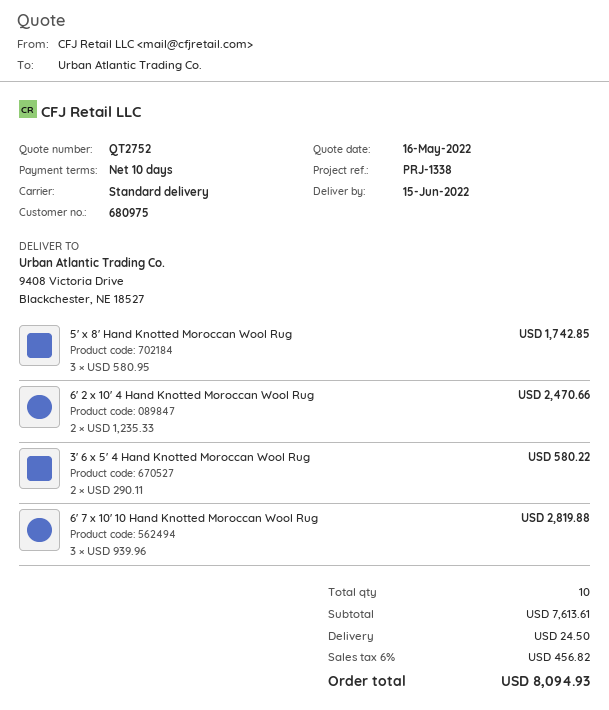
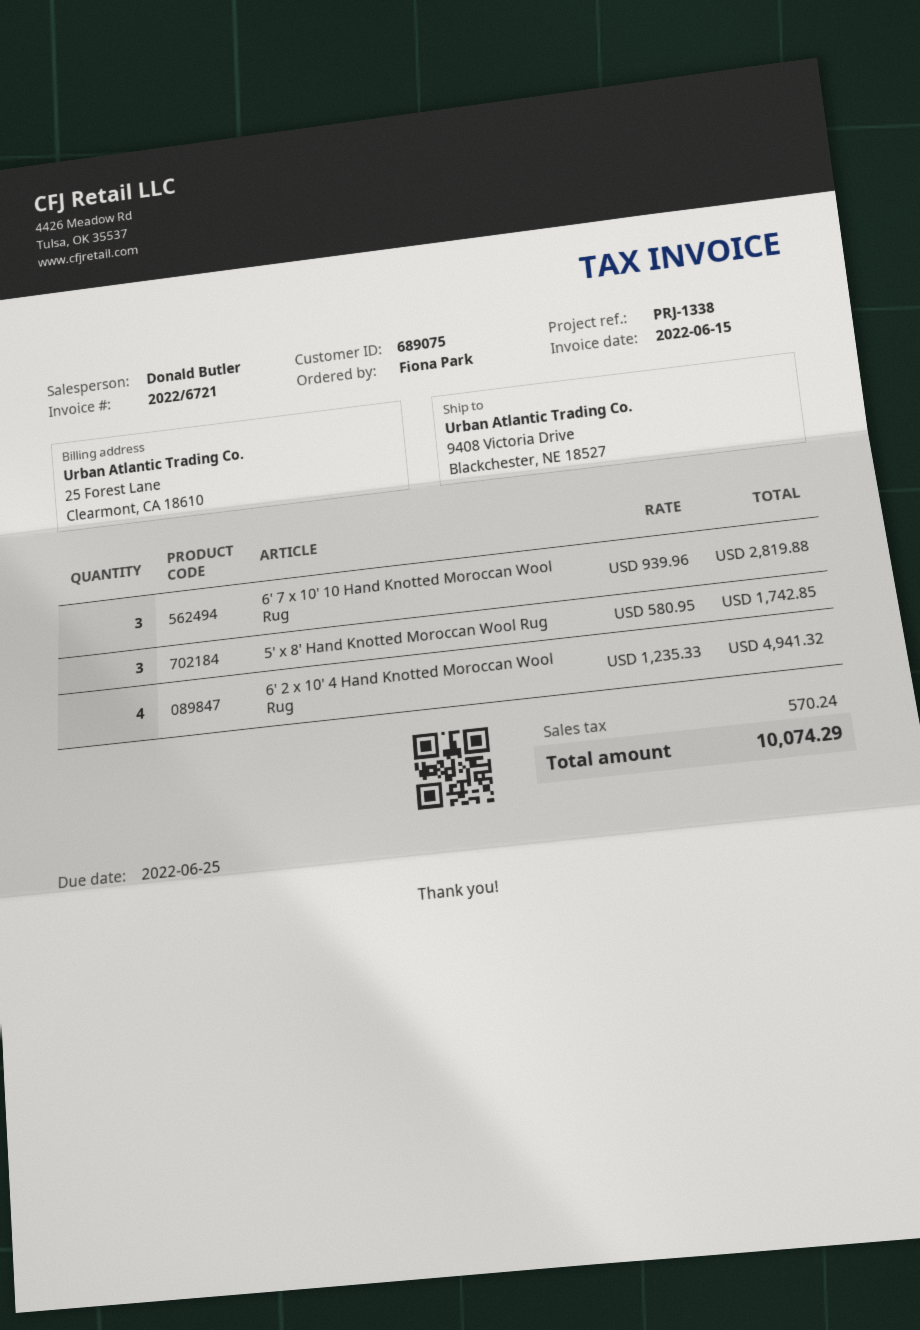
customer number: 680975 -> 689075
6' 2 x 10' 4 Hand Knotted Moroccan Wool Rug: 2 x 1235.33 = 2470.66 -> 4 x 1235.33 = 4941.32
3' 6 x 5' 4 Hand Knotted Moroccan Wool Rug: 2 x 290.11 = 580.22 -> none
shipping: 24.50 -> none
tax: 456.82 -> 570.24
total: 8094.93 -> 10074.29

